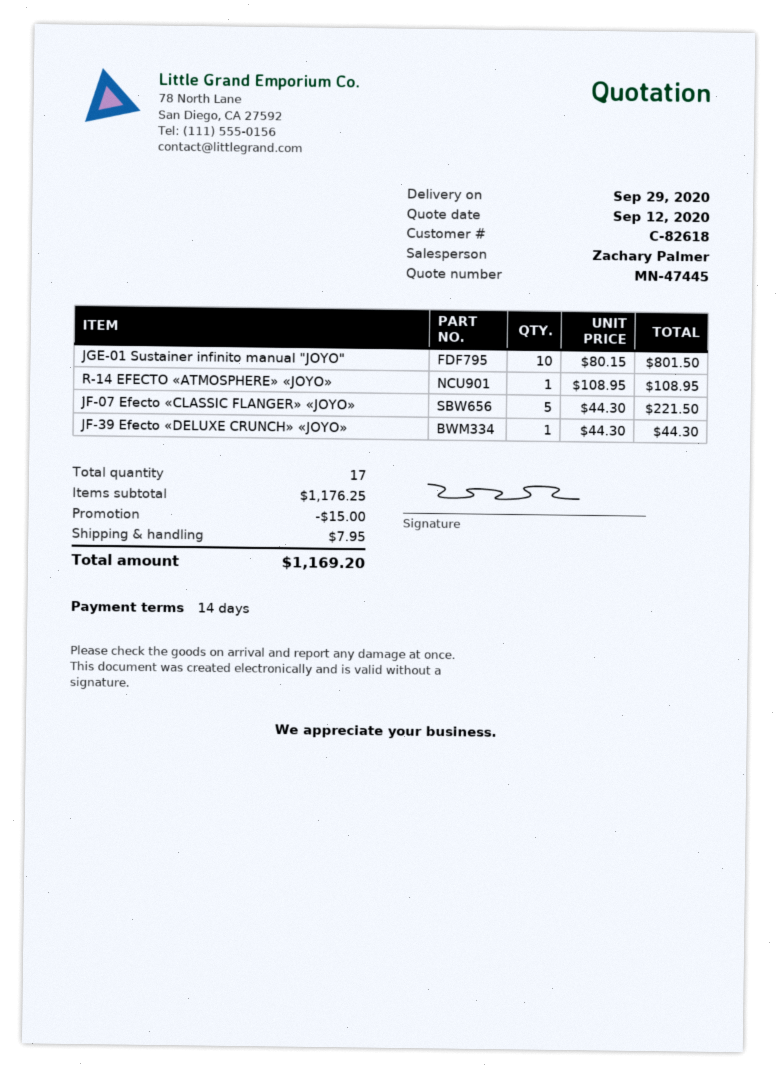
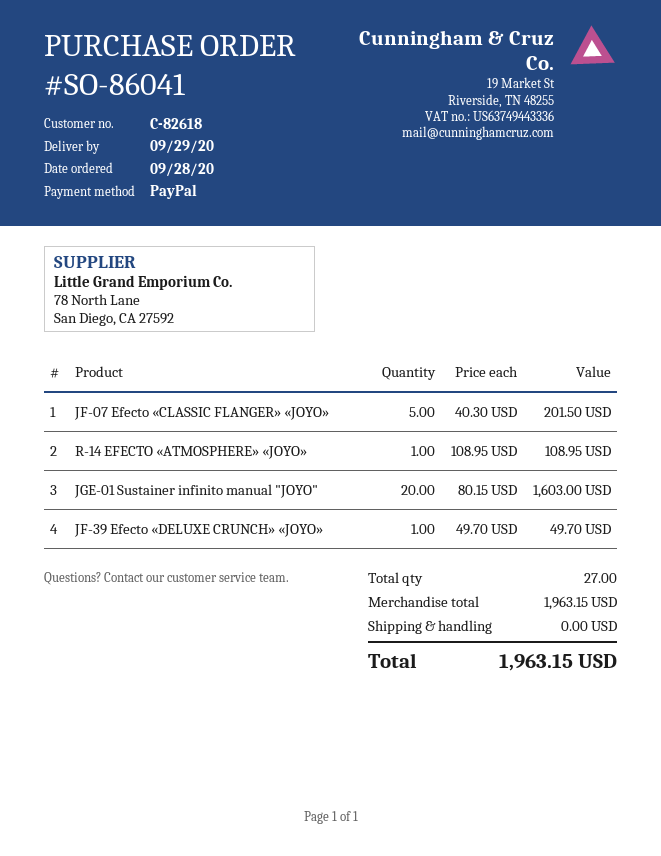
JGE-01 Sustainer infinito manual "JOYO": 10 x 80.15 = 801.50 -> 20 x 80.15 = 1603.00
JF-07 Efecto «CLASSIC FLANGER» «JOYO»: 5 x 44.30 = 221.50 -> 5 x 40.30 = 201.50
JF-39 Efecto «DELUXE CRUNCH» «JOYO»: 1 x 44.30 = 44.30 -> 1 x 49.70 = 49.70
total quantity: 17 -> 27
subtotal: 1176.25 -> 1963.15
discount: 15.00 -> none
shipping: 7.95 -> 0.00
total: 1169.20 -> 1963.15

